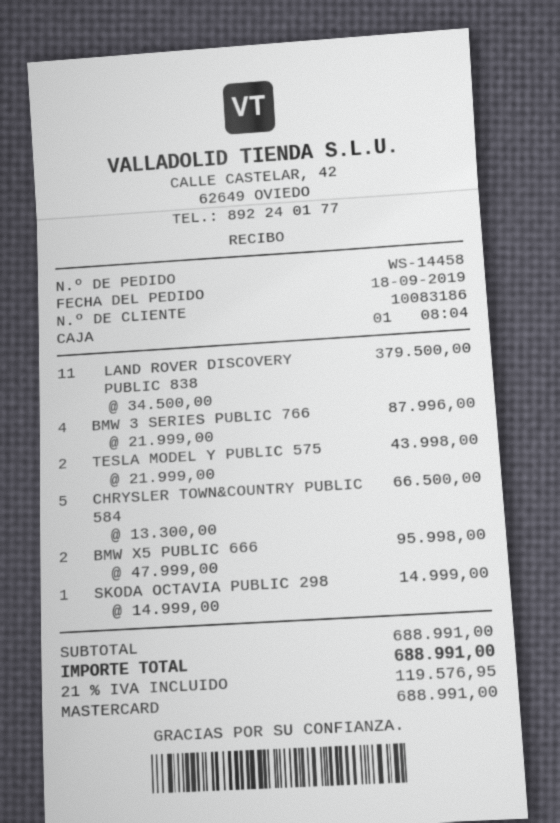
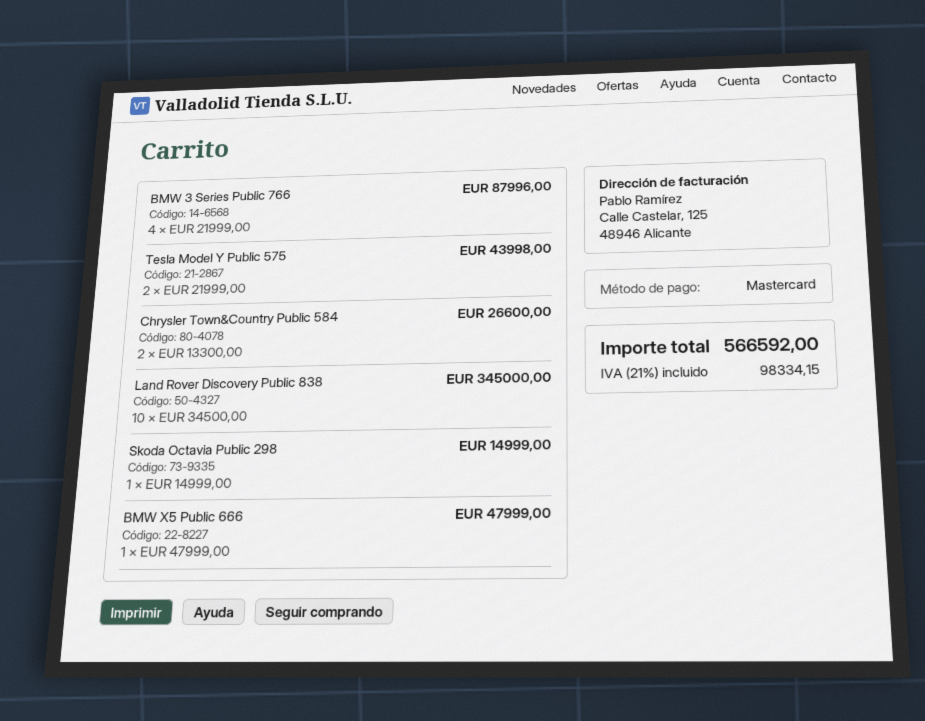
LAND ROVER DISCOVERY PUBLIC 838: 11 x 34500.00 = 379500.00 -> 10 x 34500.00 = 345000.00
CHRYSLER TOWN&COUNTRY PUBLIC 584: 5 x 13300.00 = 66500.00 -> 2 x 13300.00 = 26600.00
BMW X5 PUBLIC 666: 2 x 47999.00 = 95998.00 -> 1 x 47999.00 = 47999.00
tax: 21% = 119576.95 -> 21% = 98334.15
total: 688991.00 -> 566592.00

